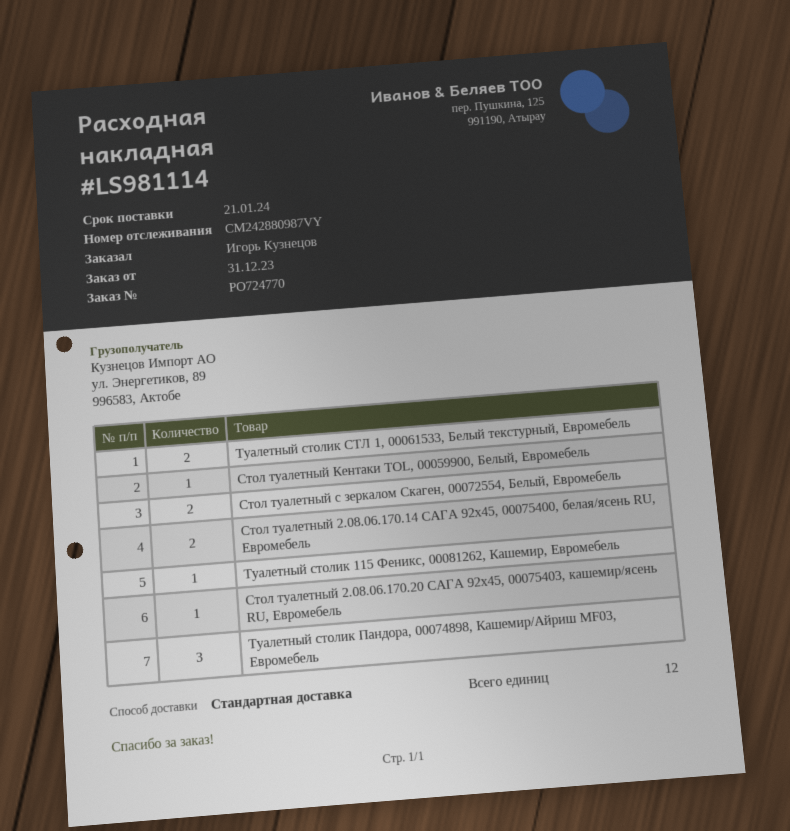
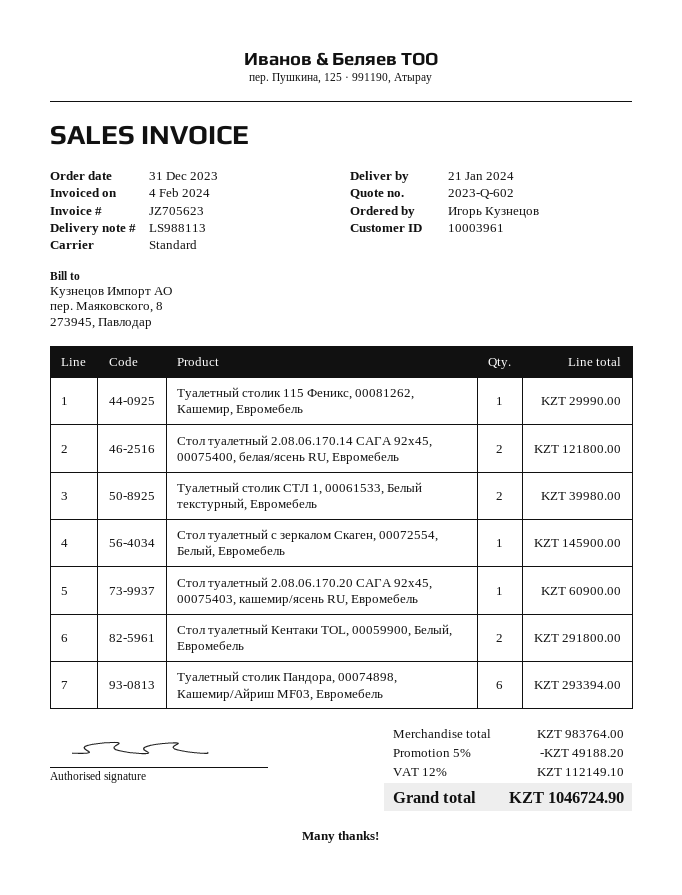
delivery note number: LS981114 -> LS988113
Стол туалетный Кентаки TOL, 00059900, Белый, Евромебель: 1 -> 2
Стол туалетный с зеркалом Скаген, 00072554, Белый, Евромебель: 2 -> 1
Туалетный столик Пандора, 00074898, Кашемир/Айриш MF03, Евромебель: 3 -> 6

